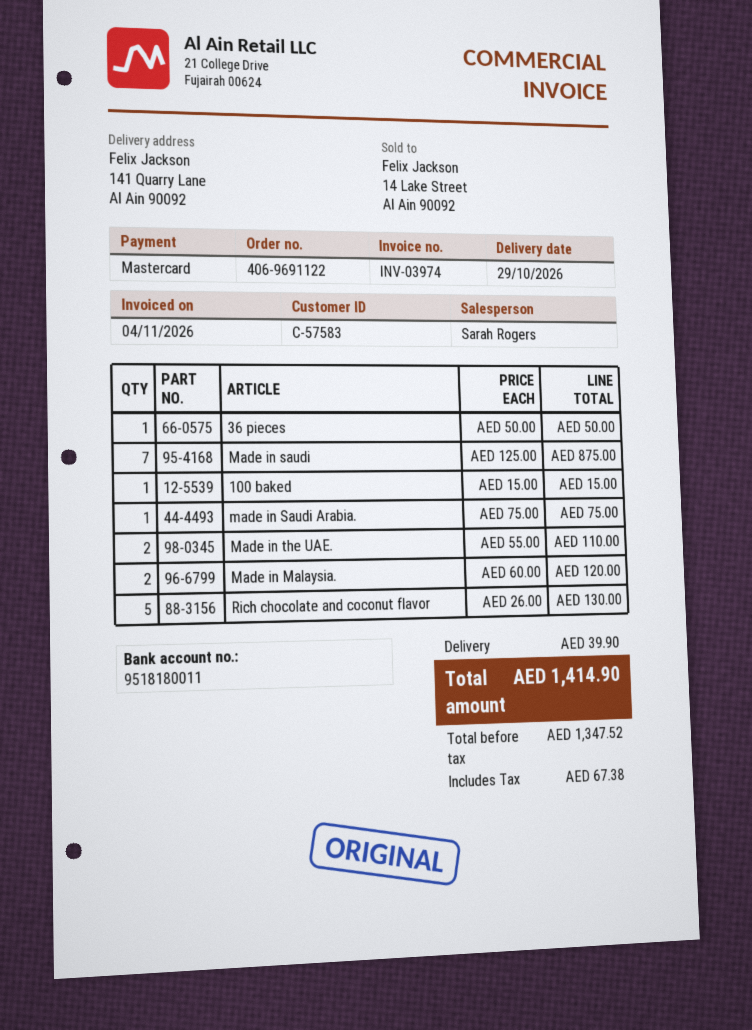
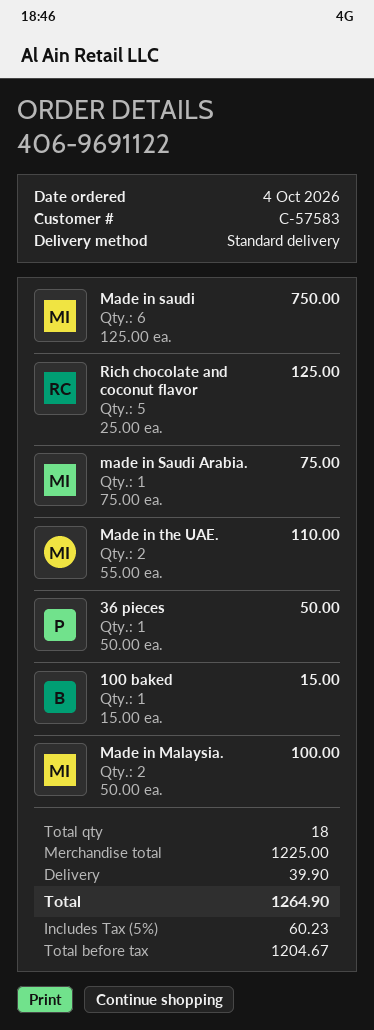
Made in saudi: 7 x 125.00 = 875.00 -> 6 x 125.00 = 750.00
Made in Malaysia.: 2 x 60.00 = 120.00 -> 2 x 50.00 = 100.00
Rich chocolate and coconut flavor: 5 x 26.00 = 130.00 -> 5 x 25.00 = 125.00
net: 1347.52 -> 1204.67
tax: 67.38 -> 60.23
total: 1414.90 -> 1264.90

